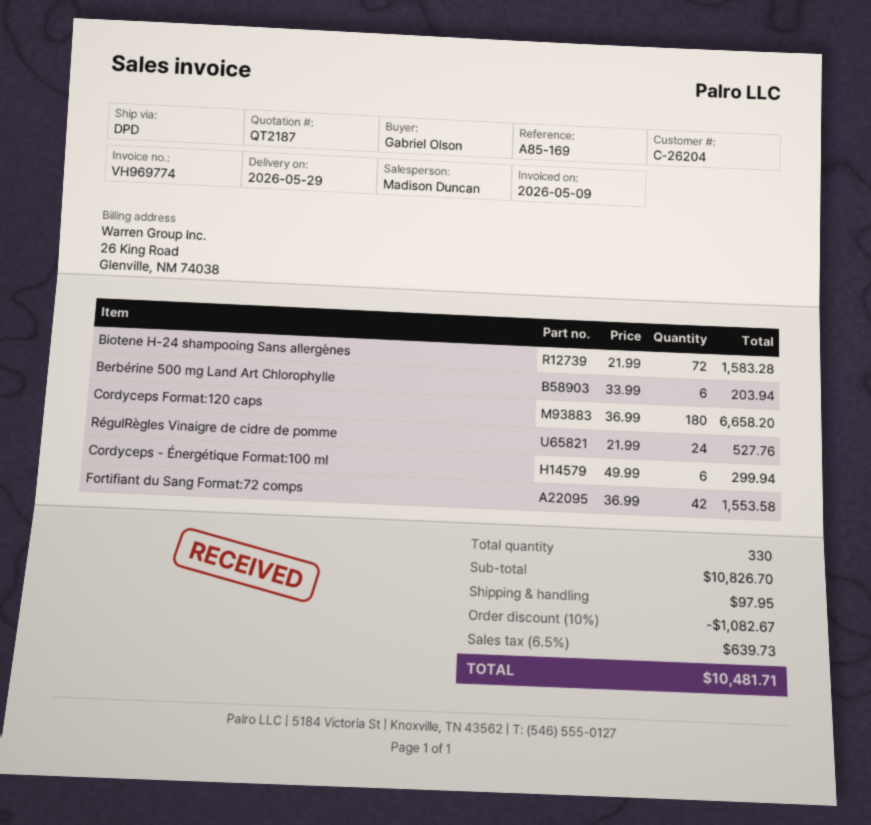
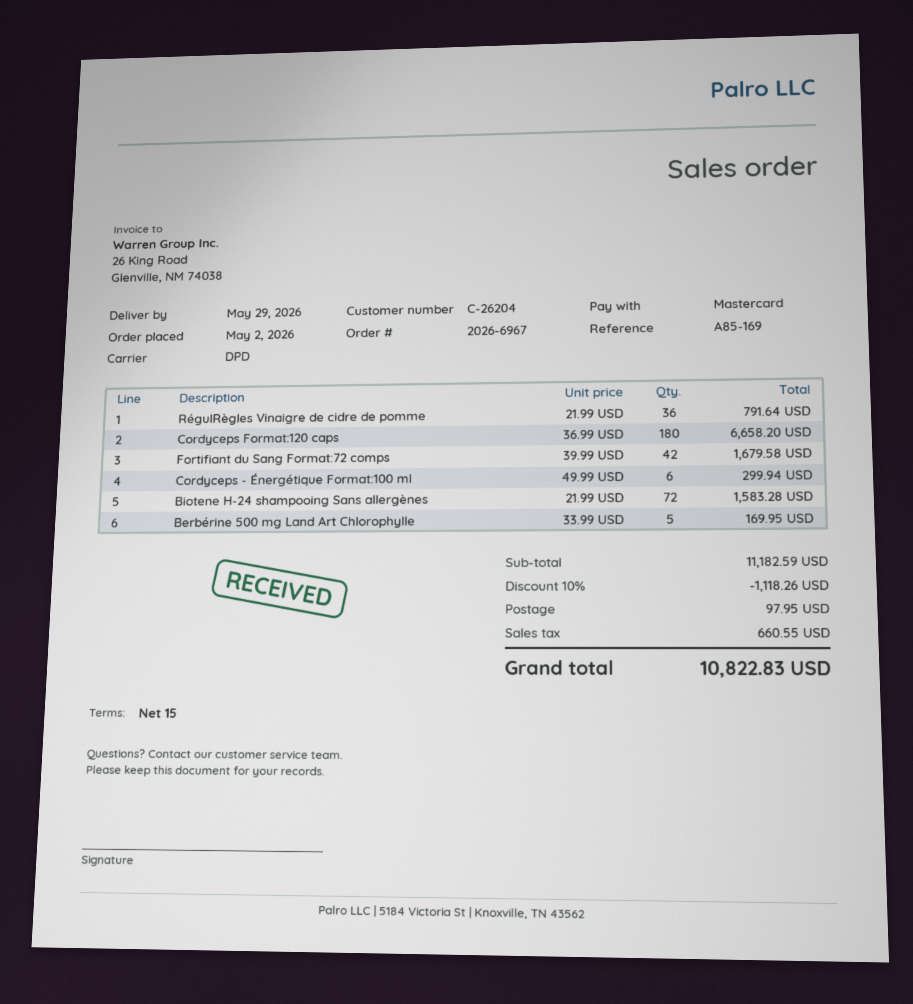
Berbérine 500 mg Land Art Chlorophylle: 6 x 33.99 = 203.94 -> 5 x 33.99 = 169.95
RégulRègles Vinaigre de cidre de pomme: 24 x 21.99 = 527.76 -> 36 x 21.99 = 791.64
Fortifiant du Sang Format:72 comps: 42 x 36.99 = 1553.58 -> 42 x 39.99 = 1679.58
subtotal: 10826.70 -> 11182.59
discount: 10% = 1082.67 -> 10% = 1118.26
tax: 639.73 -> 660.55
total: 10481.71 -> 10822.83

